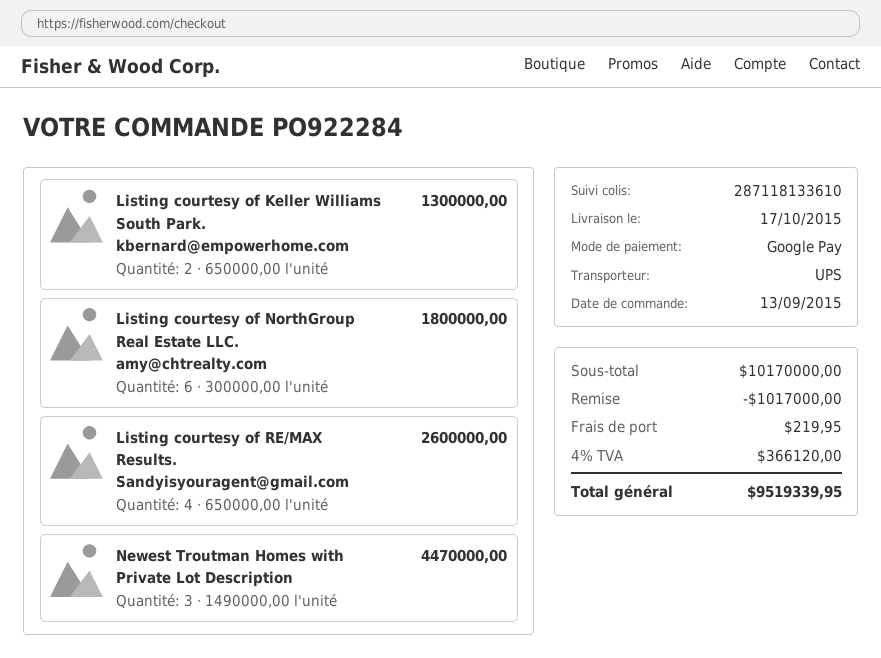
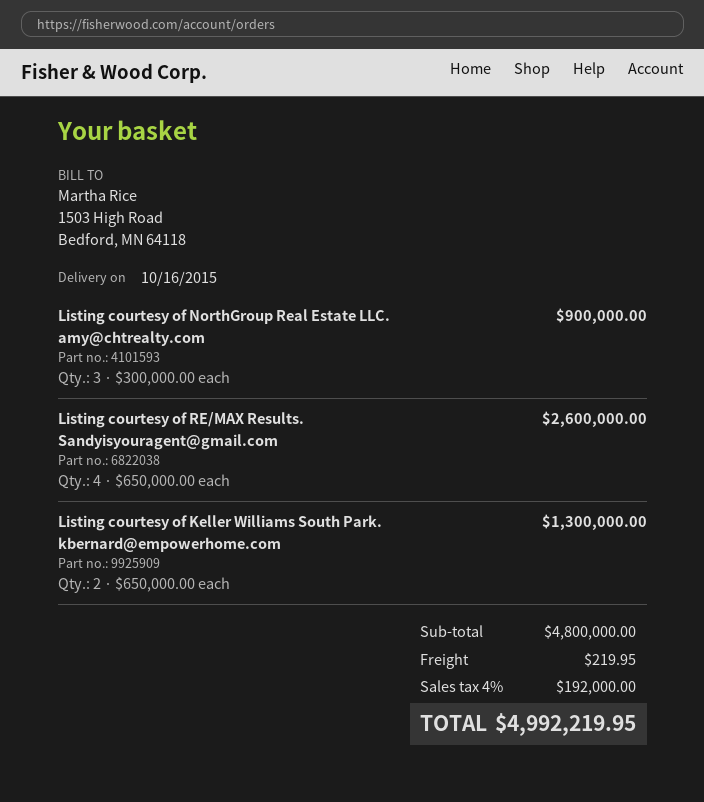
delivery date: 2015-10-17 -> 2015-10-16
Listing courtesy of NorthGroup Real Estate LLC. amy@chtrealty.com: 6 x 300000.00 = 1800000.00 -> 3 x 300000.00 = 900000.00
Newest Troutman Homes with Private Lot Description: 3 x 1490000.00 = 4470000.00 -> none
subtotal: 10170000.00 -> 4800000.00
discount: 1017000.00 -> none
tax: 4% = 366120.00 -> 4% = 192000.00
total: 9519339.95 -> 4992219.95

